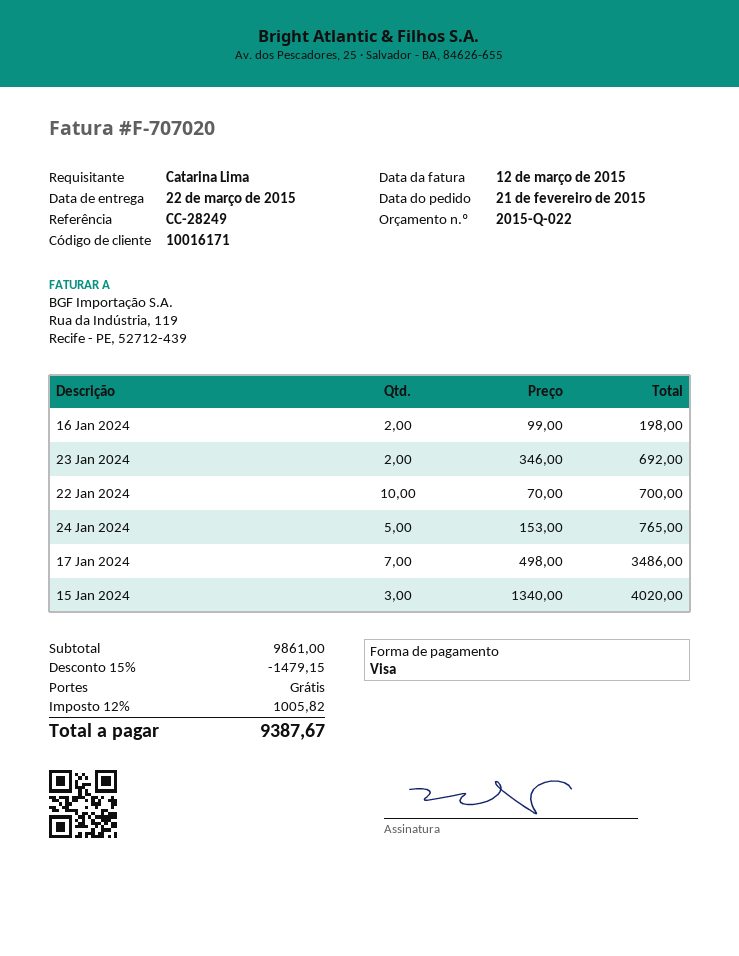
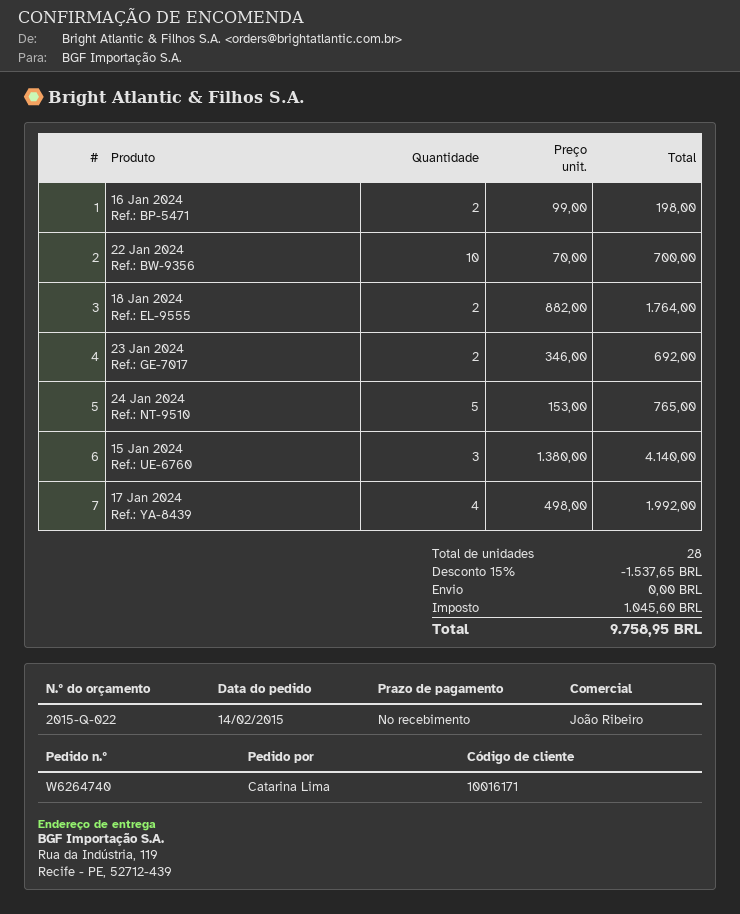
order date: 2015-02-21 -> 2015-02-14
17 Jan 2024: 7 x 498.00 = 3486.00 -> 4 x 498.00 = 1992.00
15 Jan 2024: 3 x 1340.00 = 4020.00 -> 3 x 1380.00 = 4140.00
18 Jan 2024: none -> 2 x 882.00 = 1764.00
discount: 15% = 1479.15 -> 15% = 1537.65
tax: 1005.82 -> 1045.60
total: 9387.67 -> 9758.95

